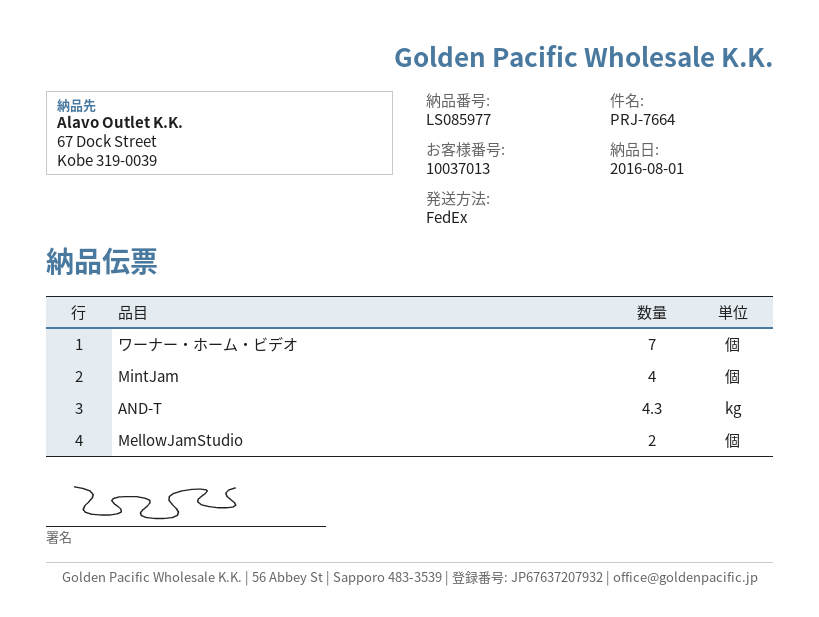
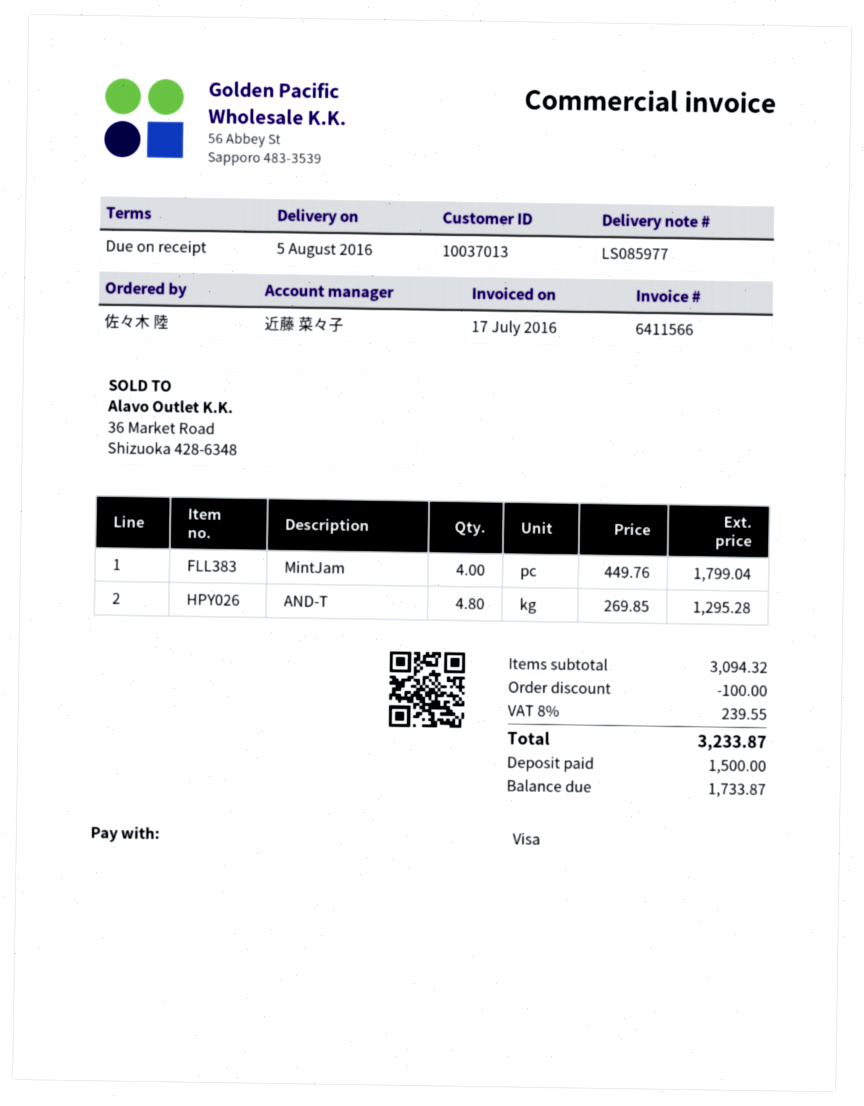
delivery date: 2016-08-01 -> 2016-08-05
ワーナー・ホーム・ビデオ: 7 -> none
AND-T: 4.3 -> 4.8
MellowJamStudio: 2 -> none

